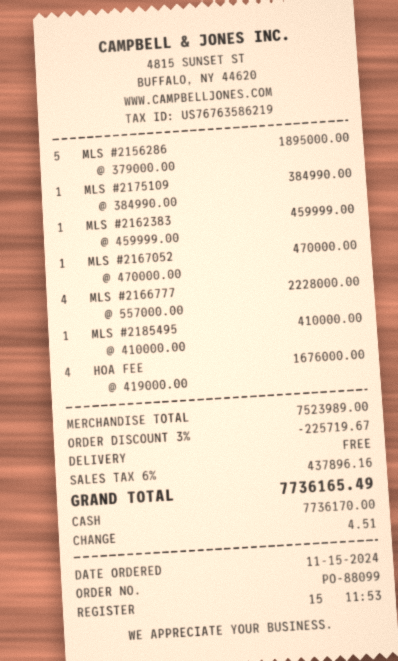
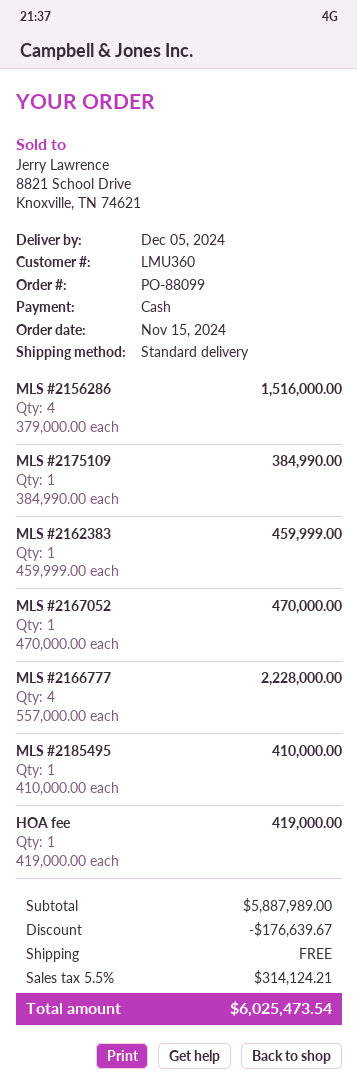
MLS #2156286: 5 x 379000.00 = 1895000.00 -> 4 x 379000.00 = 1516000.00
HOA FEE: 4 x 419000.00 = 1676000.00 -> 1 x 419000.00 = 419000.00
subtotal: 7523989.00 -> 5887989.00
discount: 225719.67 -> 176639.67
tax: 6% = 437896.16 -> 5.5% = 314124.21
total: 7736165.49 -> 6025473.54

